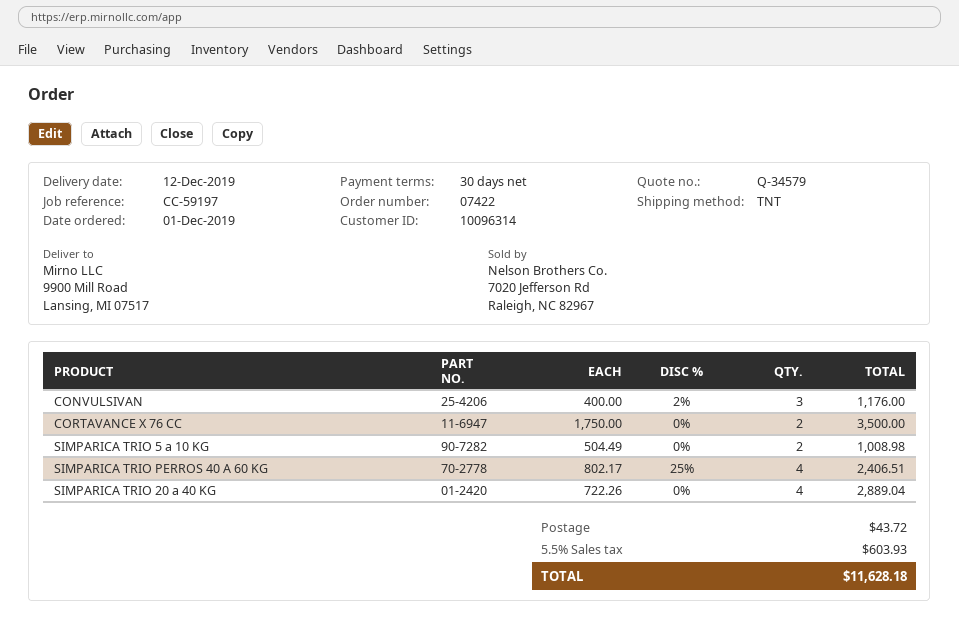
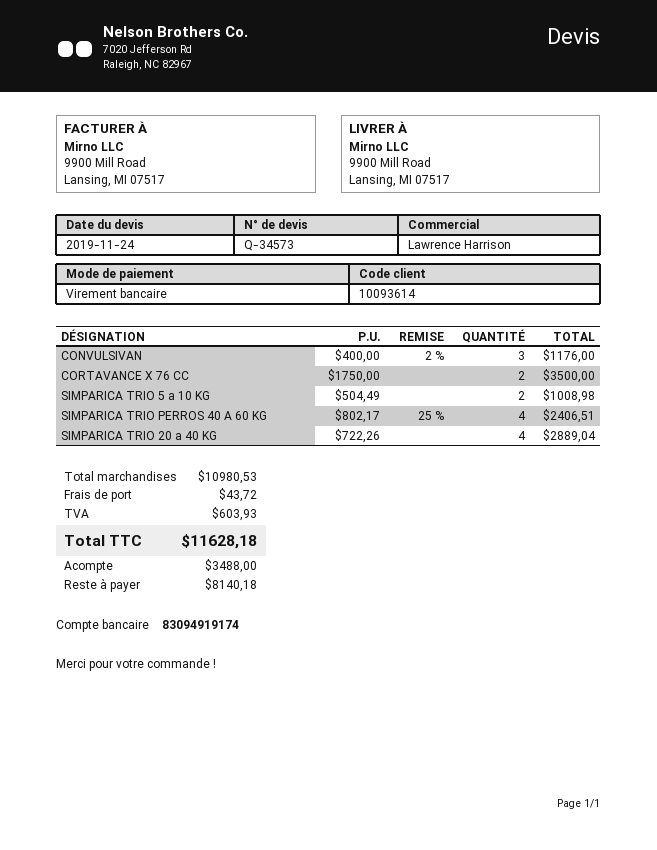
quote number: Q-34579 -> Q-34573
customer number: 10096314 -> 10093614

